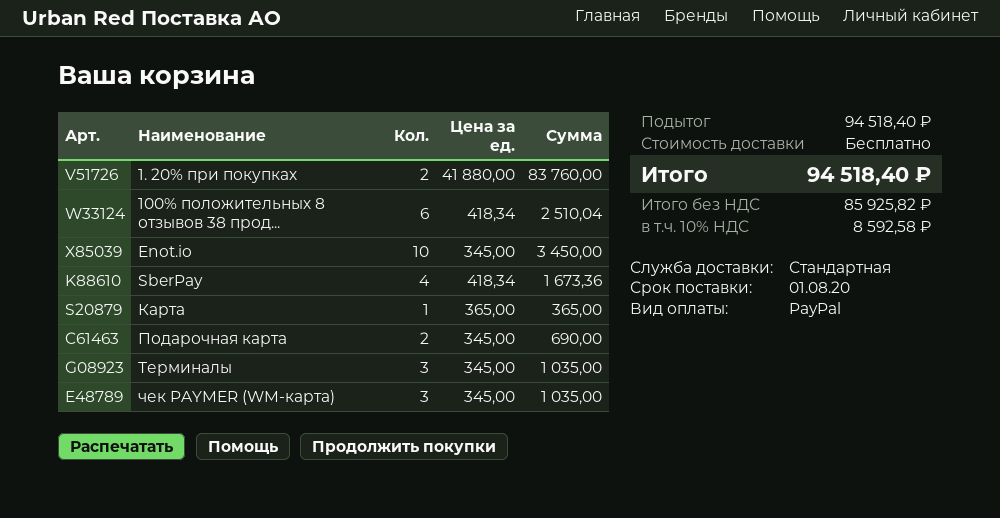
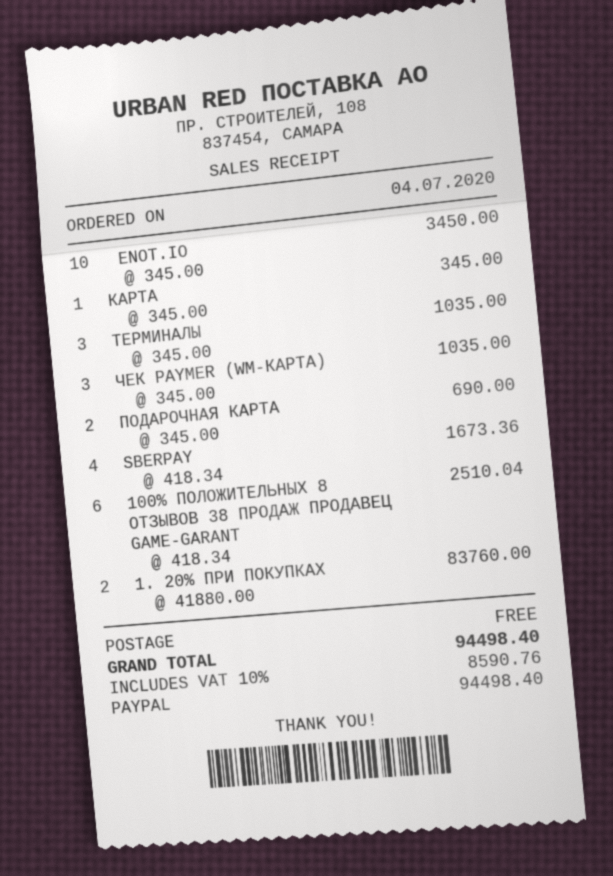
Карта: 1 x 365.00 = 365.00 -> 1 x 345.00 = 345.00
tax: 10% = 8592.58 -> 10% = 8590.76
total: 94518.40 -> 94498.40

